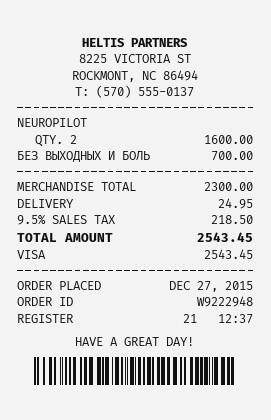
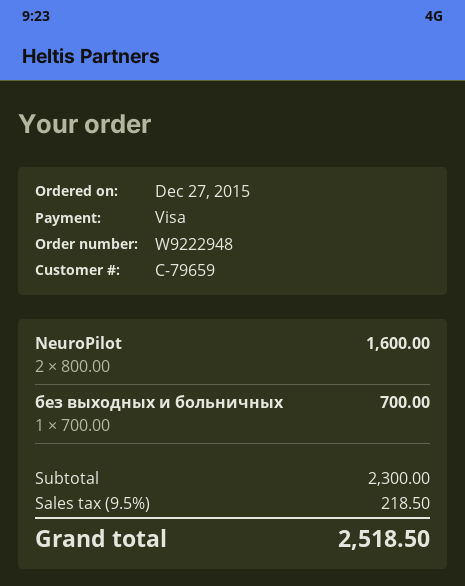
shipping: 24.95 -> none
total: 2543.45 -> 2518.50

